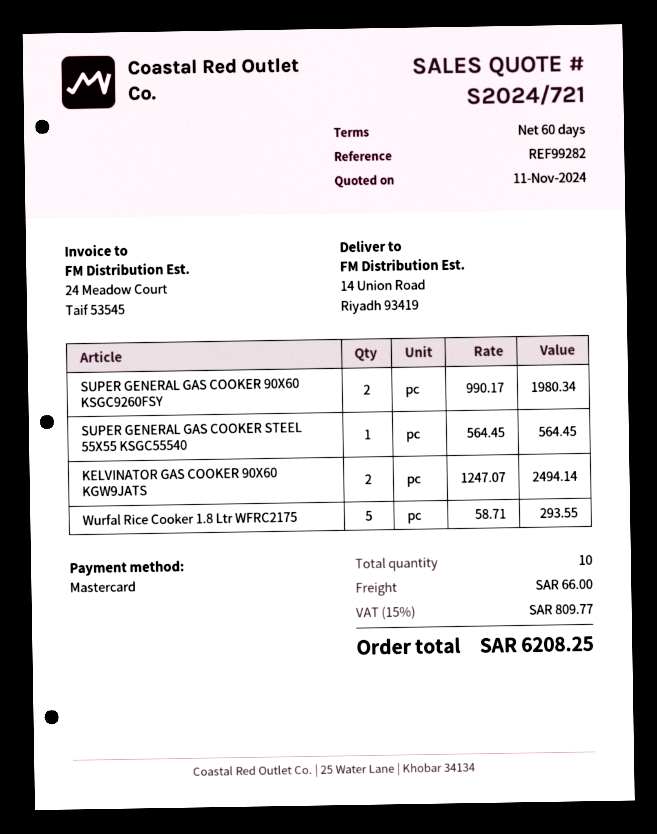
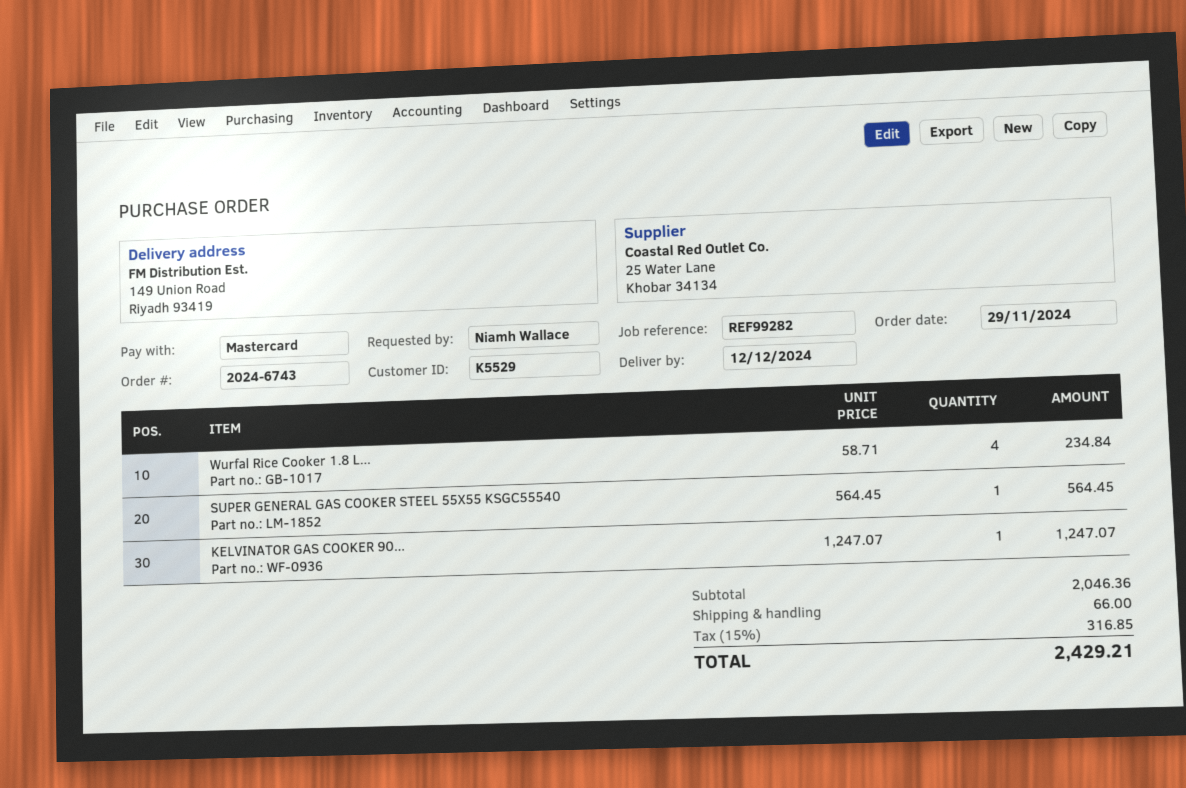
ship to: 14 Union Road, Riyadh 93419 -> 149 Union Road, Riyadh 93419
SUPER GENERAL GAS COOKER 90X60 KSGC9260FSY: 2 x 990.17 = 1980.34 -> none
KELVINATOR GAS COOKER 90X60 KGW9JATS: 2 x 1247.07 = 2494.14 -> 1 x 1247.07 = 1247.07
Wurfal Rice Cooker 1.8 Ltr WFRC2175: 5 x 58.71 = 293.55 -> 4 x 58.71 = 234.84
tax: 15% = 809.77 -> 15% = 316.85
total: 6208.25 -> 2429.21

